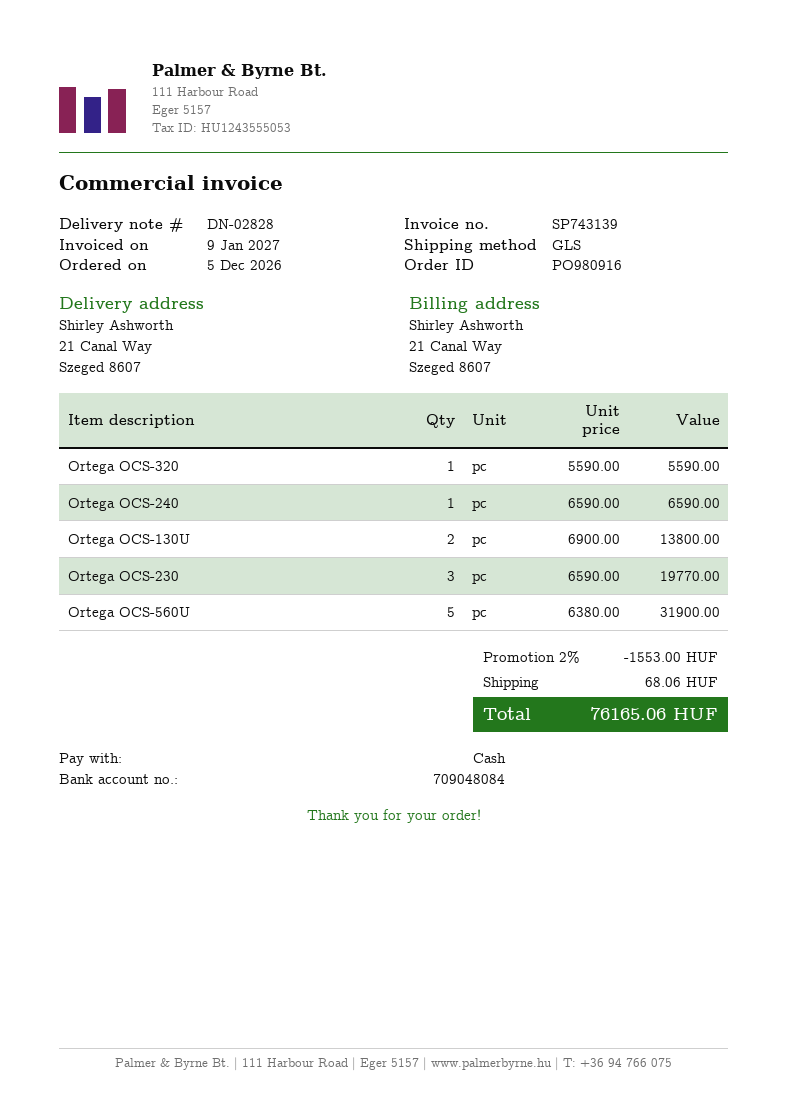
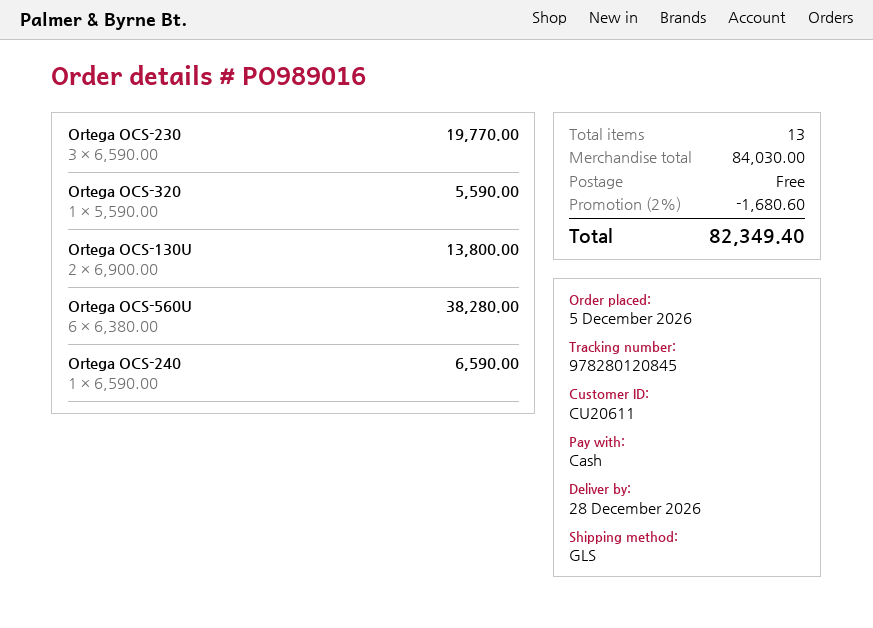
order number: PO980916 -> PO989016
Ortega OCS-560U: 5 x 6380.00 = 31900.00 -> 6 x 6380.00 = 38280.00
discount: 2% = 1553.00 -> 2% = 1680.60
shipping: 68.06 -> 0.00
total: 76165.06 -> 82349.40

